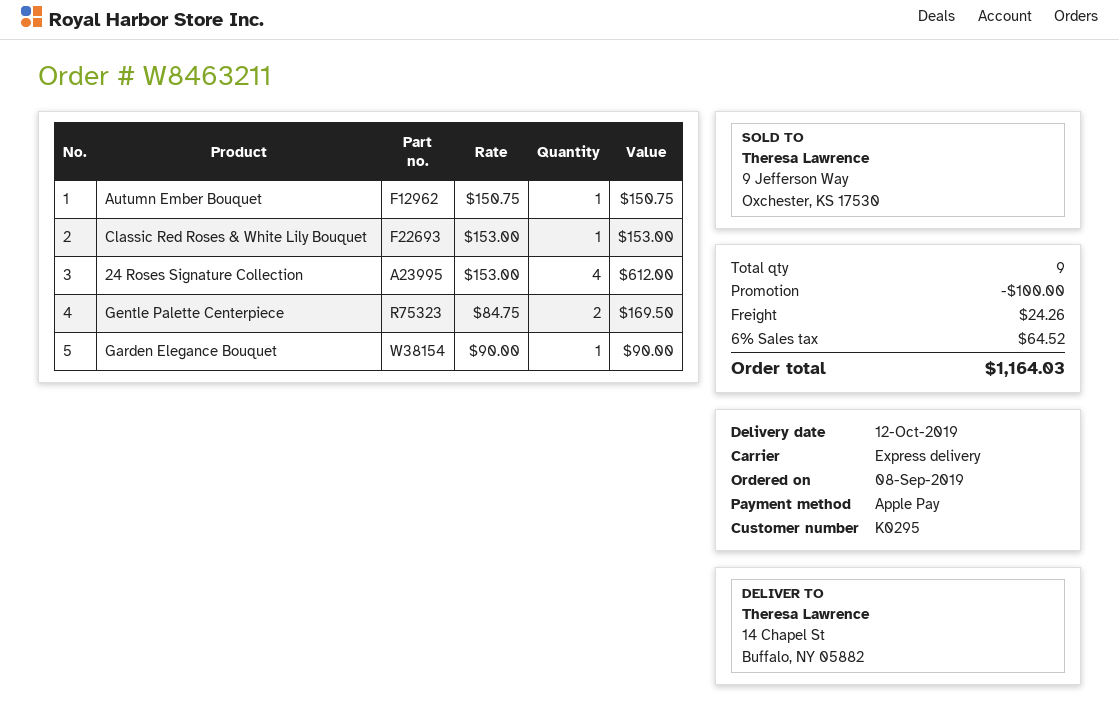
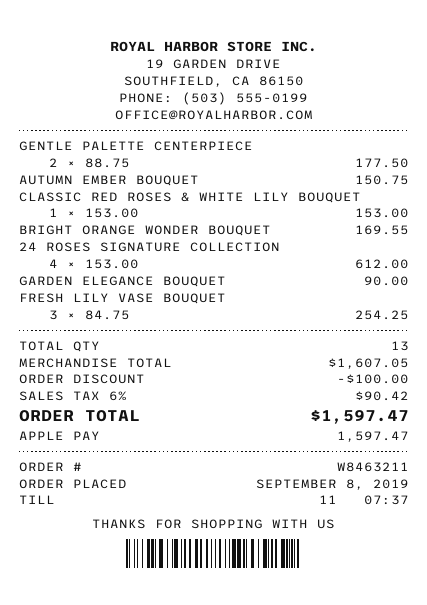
Gentle Palette Centerpiece: 2 x 84.75 = 169.50 -> 2 x 88.75 = 177.50
BRIGHT ORANGE WONDER BOUQUET: none -> 1 x 169.55 = 169.55
FRESH LILY VASE BOUQUET: none -> 3 x 84.75 = 254.25
total quantity: 9 -> 13
shipping: 24.26 -> none
tax: 6% = 64.52 -> 6% = 90.42
total: 1164.03 -> 1597.47

